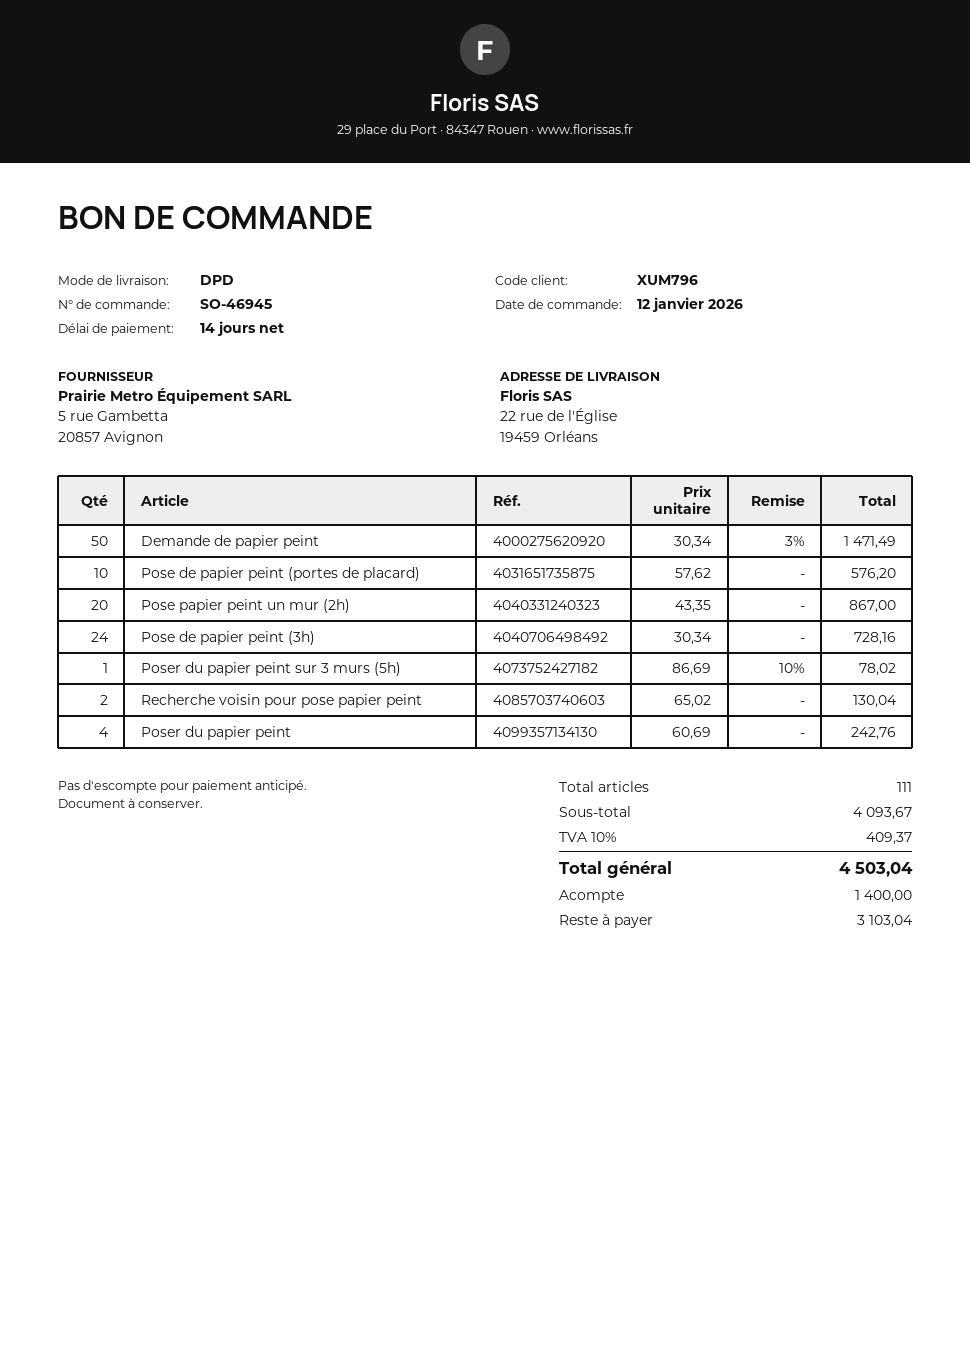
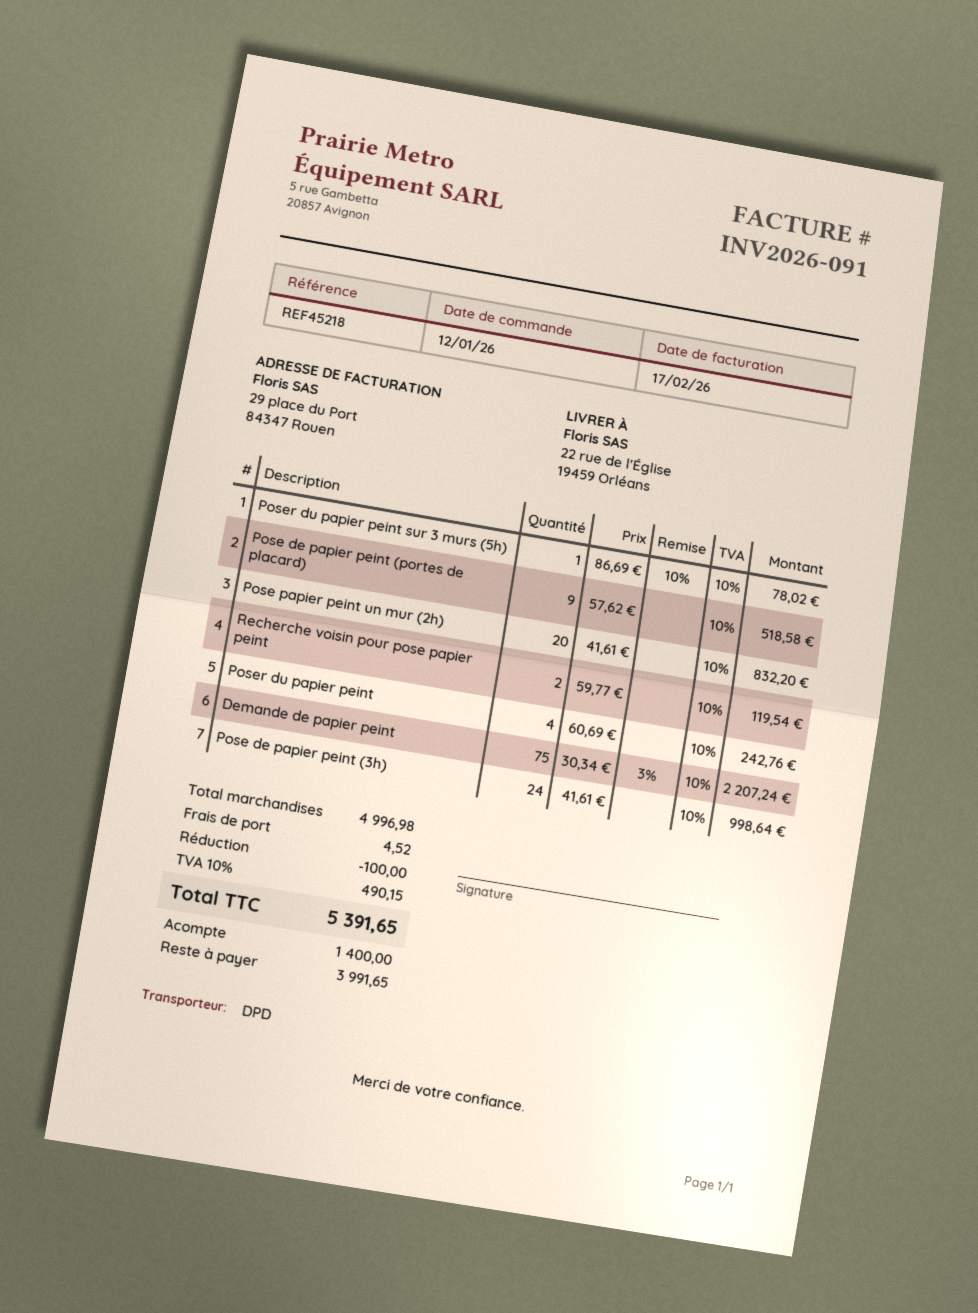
Demande de papier peint: 50 x 30.34 - 3% = 1471.49 -> 75 x 30.34 - 3% = 2207.24
Pose de papier peint (portes de placard): 10 x 57.62 = 576.20 -> 9 x 57.62 = 518.58
Pose papier peint un mur (2h): 20 x 43.35 = 867.00 -> 20 x 41.61 = 832.20
Pose de papier peint (3h): 24 x 30.34 = 728.16 -> 24 x 41.61 = 998.64
Recherche voisin pour pose papier peint: 2 x 65.02 = 130.04 -> 2 x 59.77 = 119.54
subtotal: 4093.67 -> 4996.98
discount: none -> 100.00
shipping: none -> 4.52
tax: 10% = 409.37 -> 10% = 490.15
total: 4503.04 -> 5391.65
balance: 3103.04 -> 3991.65

